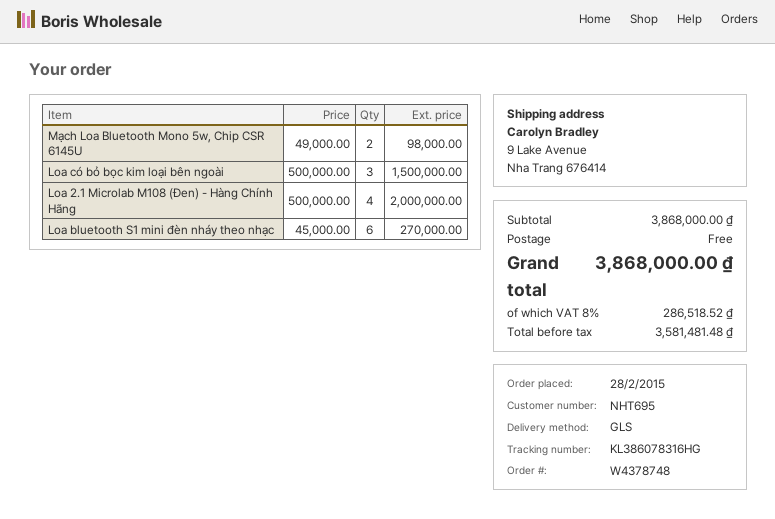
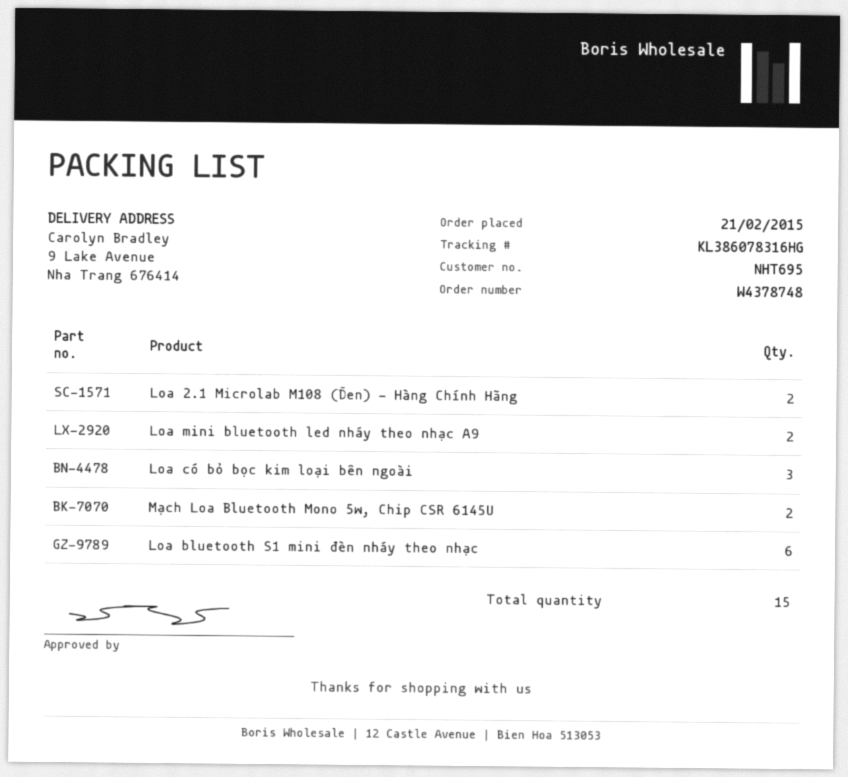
order date: 2015-02-28 -> 2015-02-21
Loa 2.1 Microlab M108 (Đen) - Hàng Chính Hãng: 4 -> 2
Loa mini bluetooth led nháy theo nhạc A9: none -> 2

